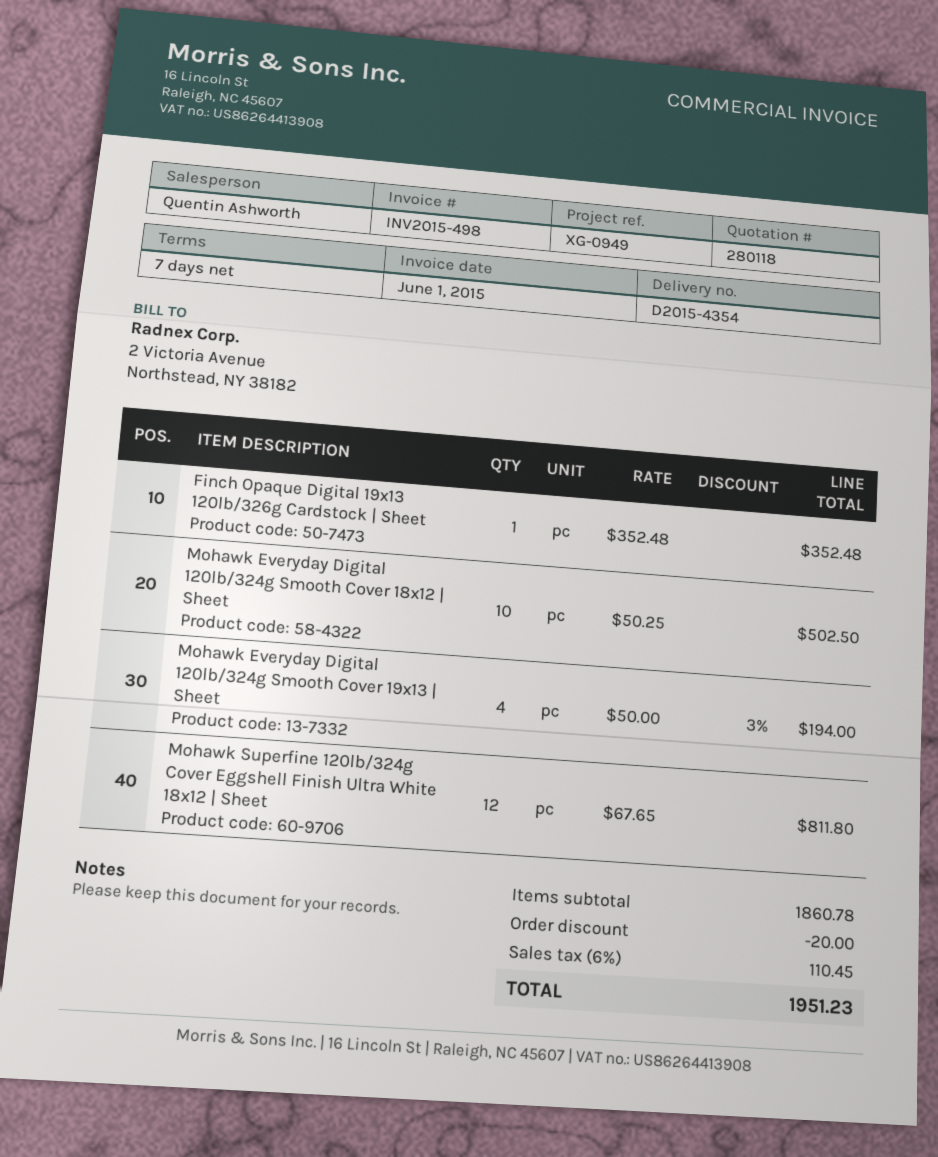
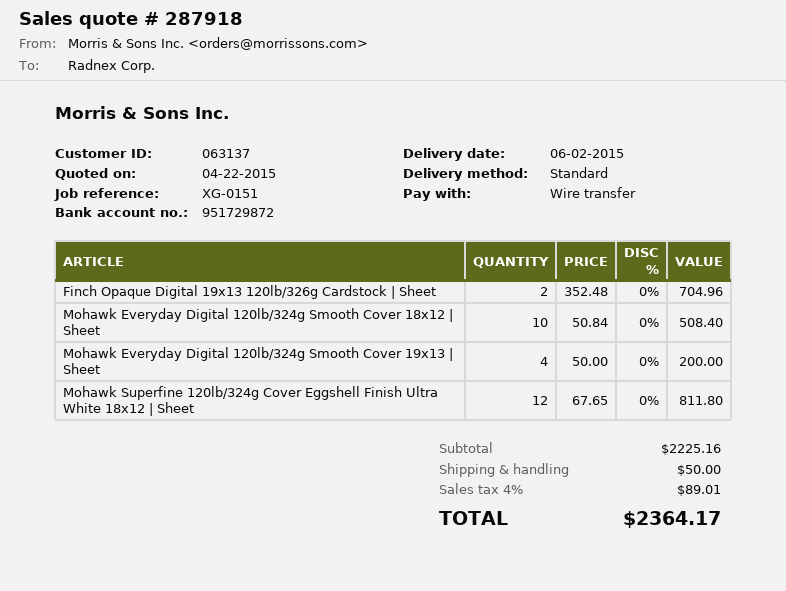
quote number: 280118 -> 287918
reference: XG-0949 -> XG-0151
Finch Opaque Digital 19x13 120lb/326g Cardstock | Sheet: 1 x 352.48 = 352.48 -> 2 x 352.48 = 704.96
Mohawk Everyday Digital 120lb/324g Smooth Cover 18x12 | Sheet: 10 x 50.25 = 502.50 -> 10 x 50.84 = 508.40
Mohawk Everyday Digital 120lb/324g Smooth Cover 19x13 | Sheet: 4 x 50.00 - 3% = 194.00 -> 4 x 50.00 = 200.00
subtotal: 1860.78 -> 2225.16
discount: 20.00 -> none
shipping: none -> 50.00
tax: 6% = 110.45 -> 4% = 89.01
total: 1951.23 -> 2364.17

